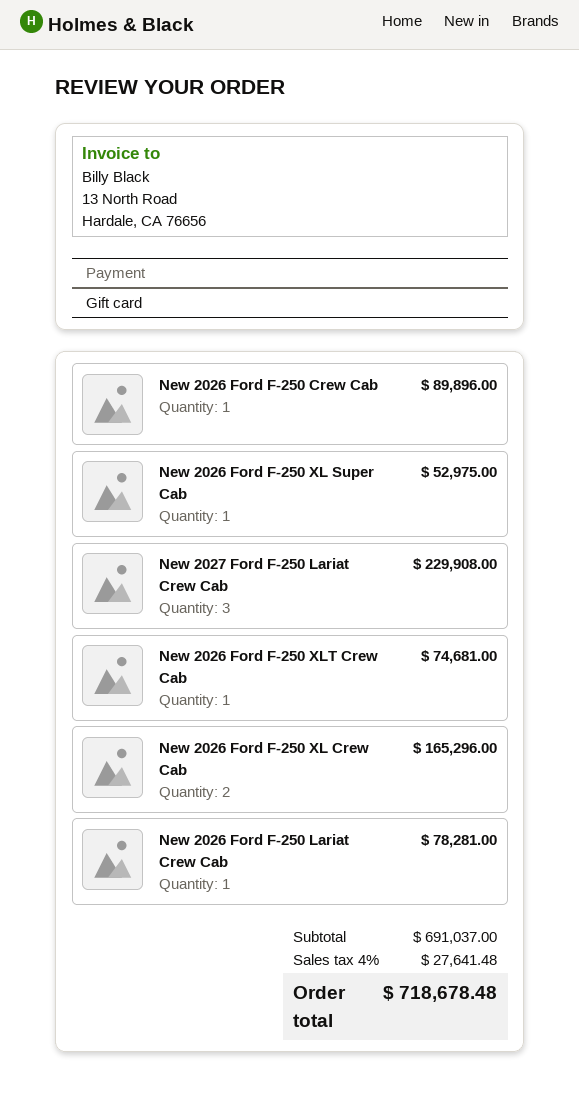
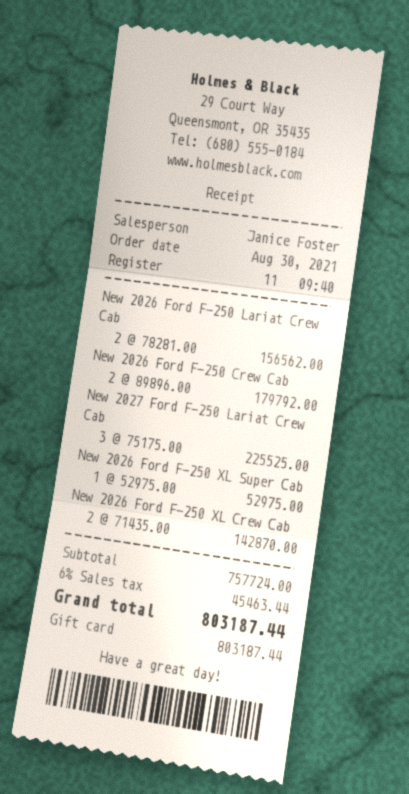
New 2026 Ford F-250 Crew Cab: 1 for 89896.00 -> 2 for 179792.00
New 2027 Ford F-250 Lariat Crew Cab: 3 for 229908.00 -> 3 for 225525.00
New 2026 Ford F-250 XLT Crew Cab: 1 for 74681.00 -> none
New 2026 Ford F-250 XL Crew Cab: 2 for 165296.00 -> 2 for 142870.00
New 2026 Ford F-250 Lariat Crew Cab: 1 for 78281.00 -> 2 for 156562.00
subtotal: 691037.00 -> 757724.00
tax: 4% = 27641.48 -> 6% = 45463.44
total: 718678.48 -> 803187.44

